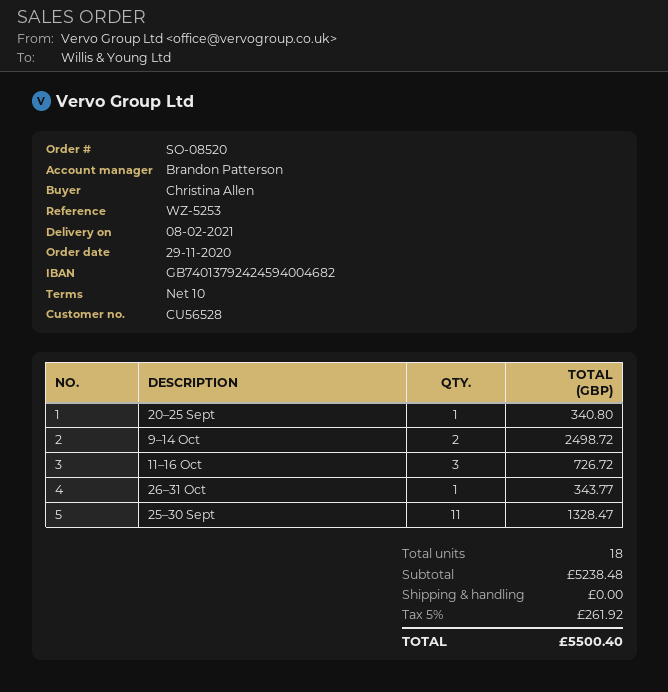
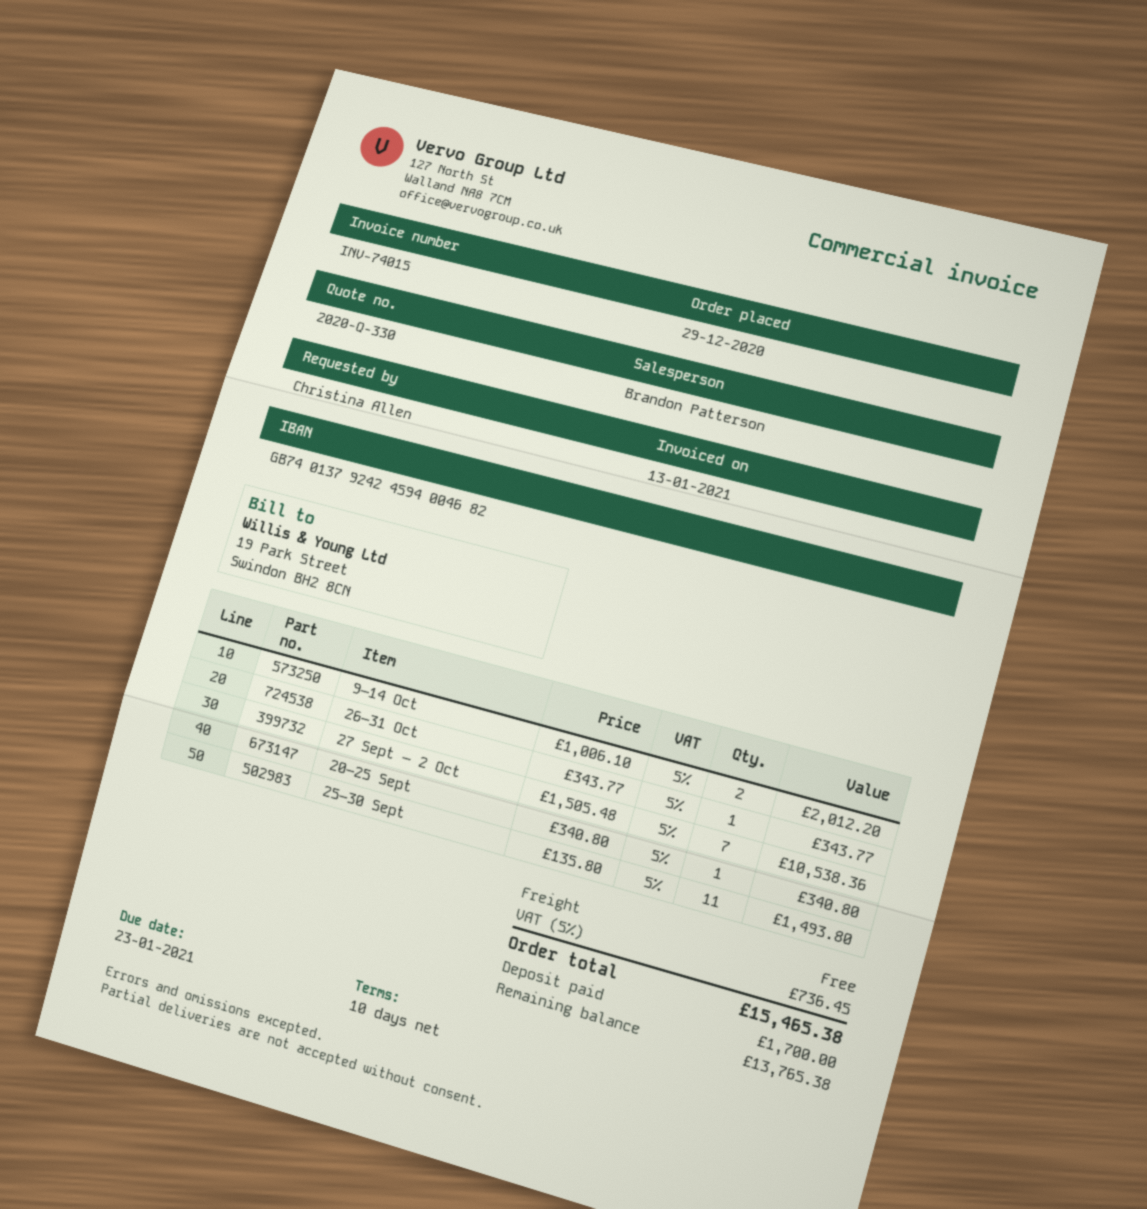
order date: 2020-11-29 -> 2020-12-29
9–14 Oct: 2 for 2498.72 -> 2 for 2012.20
11–16 Oct: 3 for 726.72 -> none
25–30 Sept: 11 for 1328.47 -> 11 for 1493.80
27 Sept – 2 Oct: none -> 7 for 10538.36
tax: 5% = 261.92 -> 5% = 736.45
total: 5500.40 -> 15465.38

